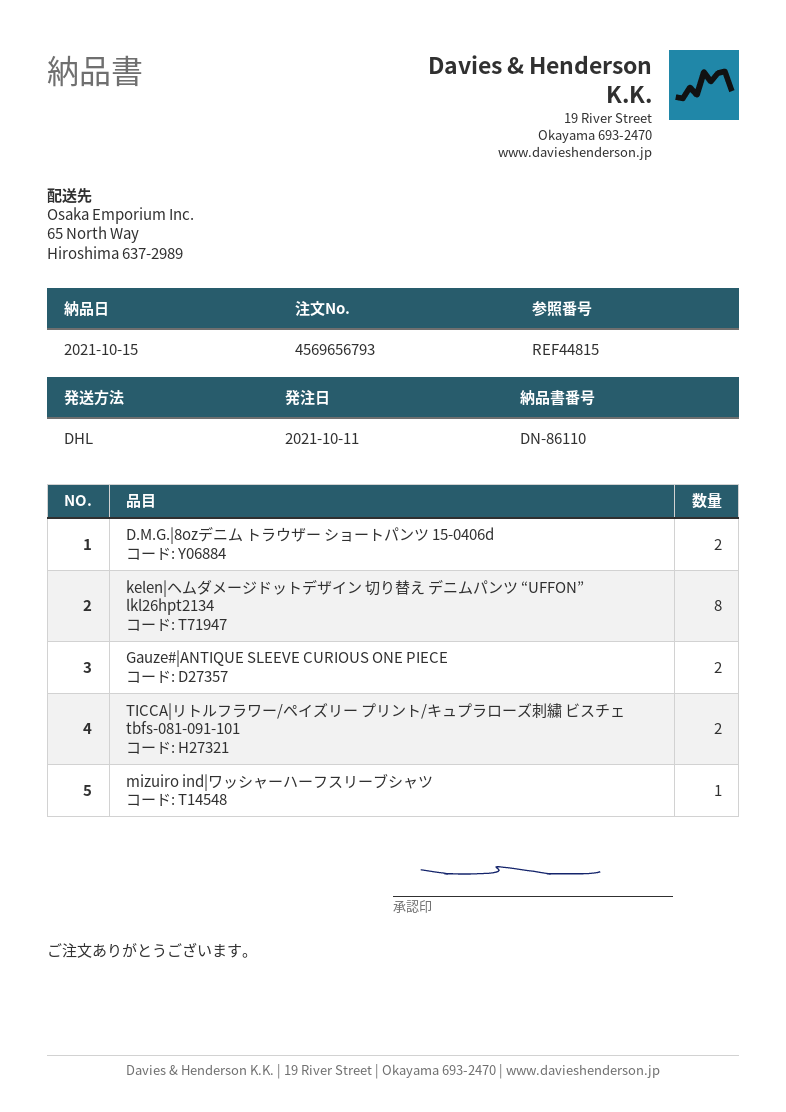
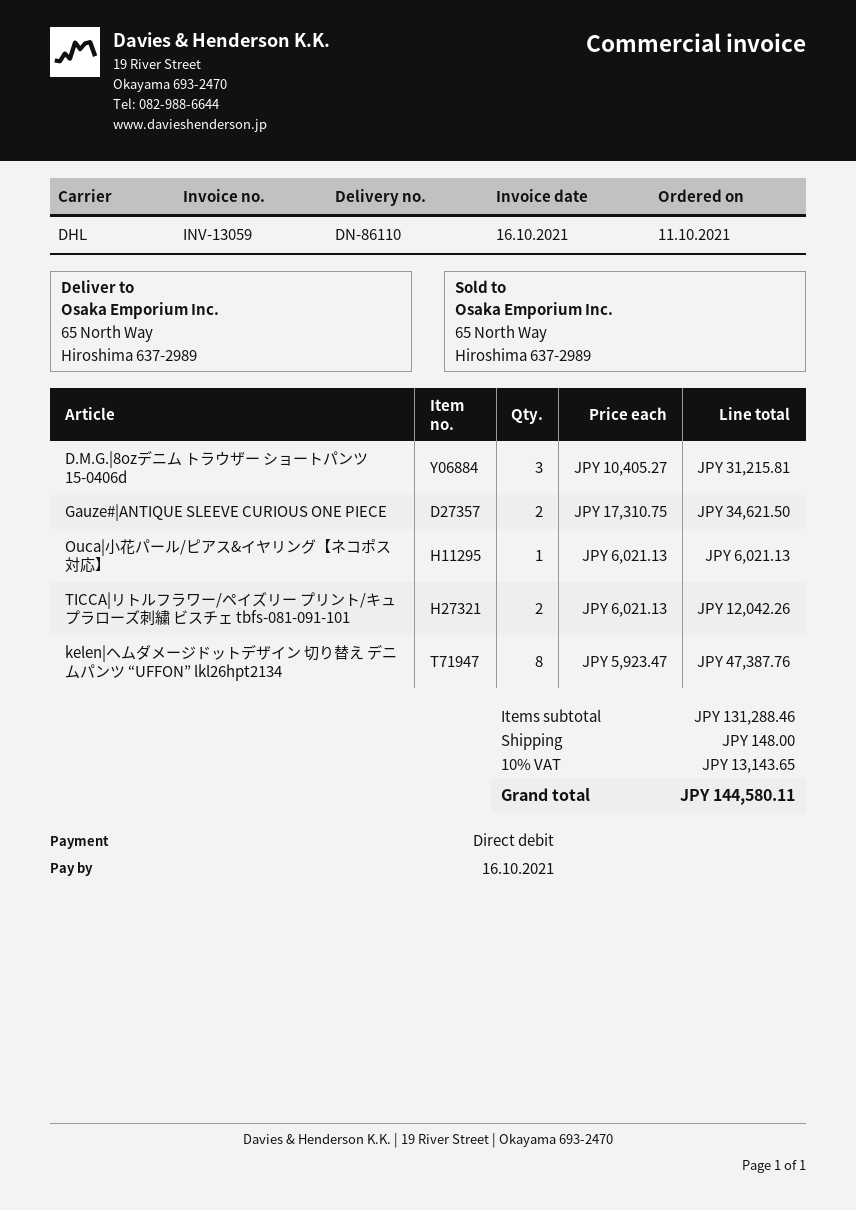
D.M.G.|8ozデニム トラウザー ショートパンツ 15-0406d: 2 -> 3
mizuiro ind|ワッシャーハーフスリーブシャツ: 1 -> none
Ouca|小花パール/ピアス&イヤリング【ネコポス対応】: none -> 1

